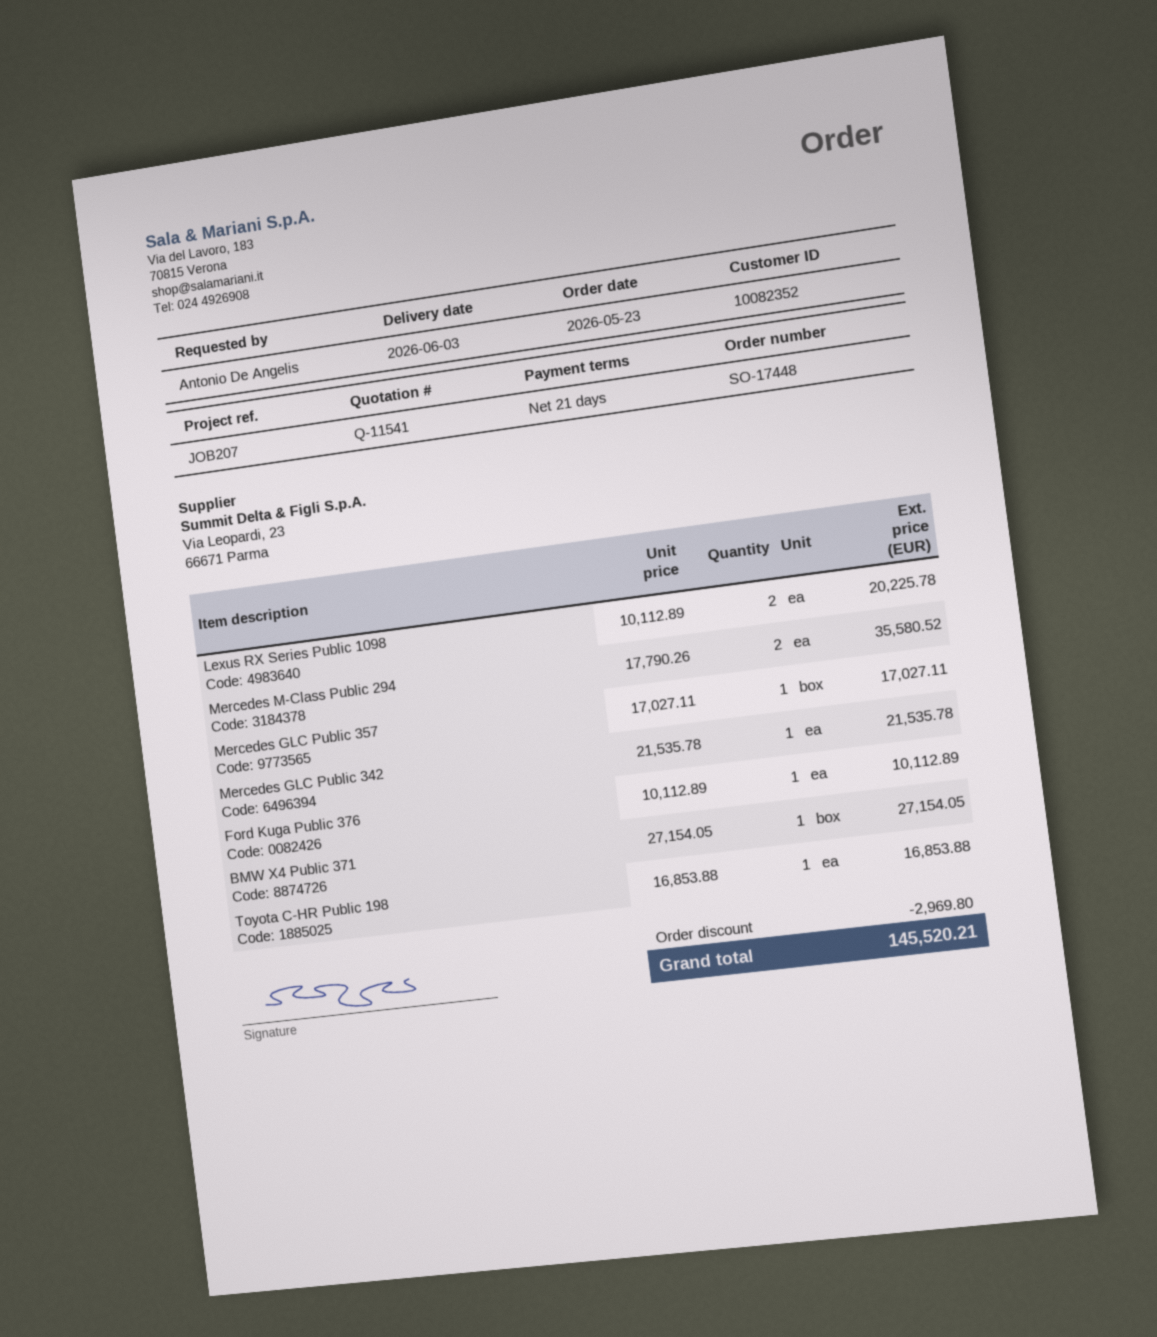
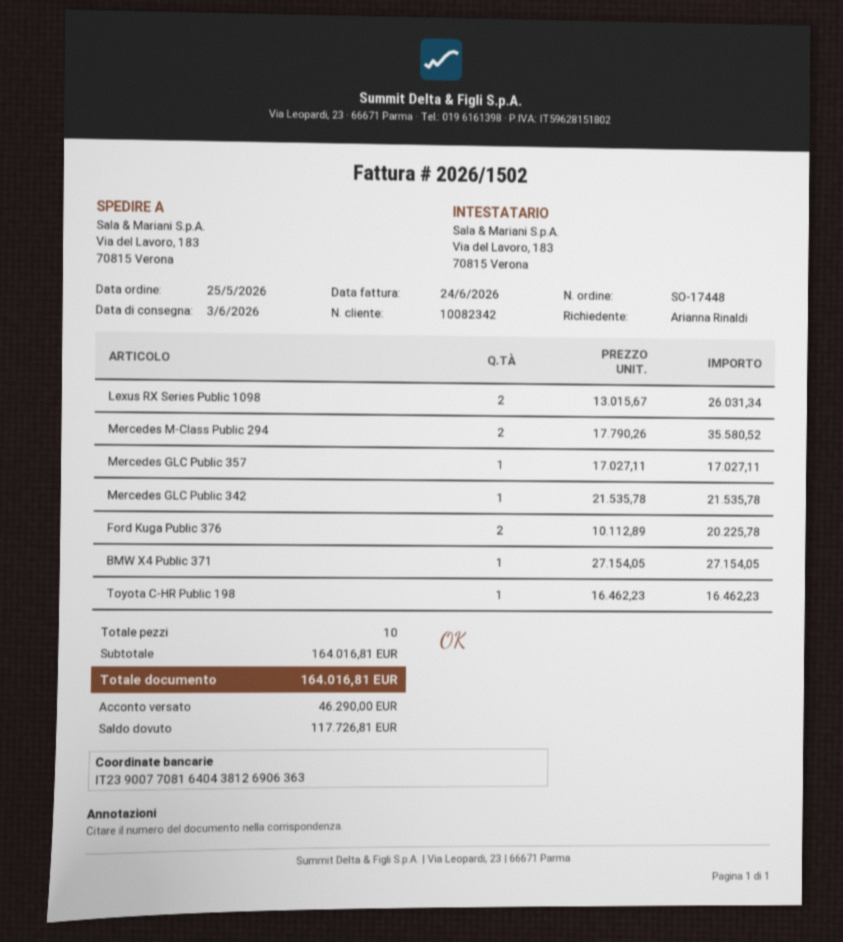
order date: 2026-05-23 -> 2026-05-25
customer number: 10082352 -> 10082342
ordered by: Antonio De Angelis -> Arianna Rinaldi
Lexus RX Series Public 1098: 2 x 10112.89 = 20225.78 -> 2 x 13015.67 = 26031.34
Ford Kuga Public 376: 1 x 10112.89 = 10112.89 -> 2 x 10112.89 = 20225.78
Toyota C-HR Public 198: 1 x 16853.88 = 16853.88 -> 1 x 16462.23 = 16462.23
discount: 2969.80 -> none
total: 145520.21 -> 164016.81

